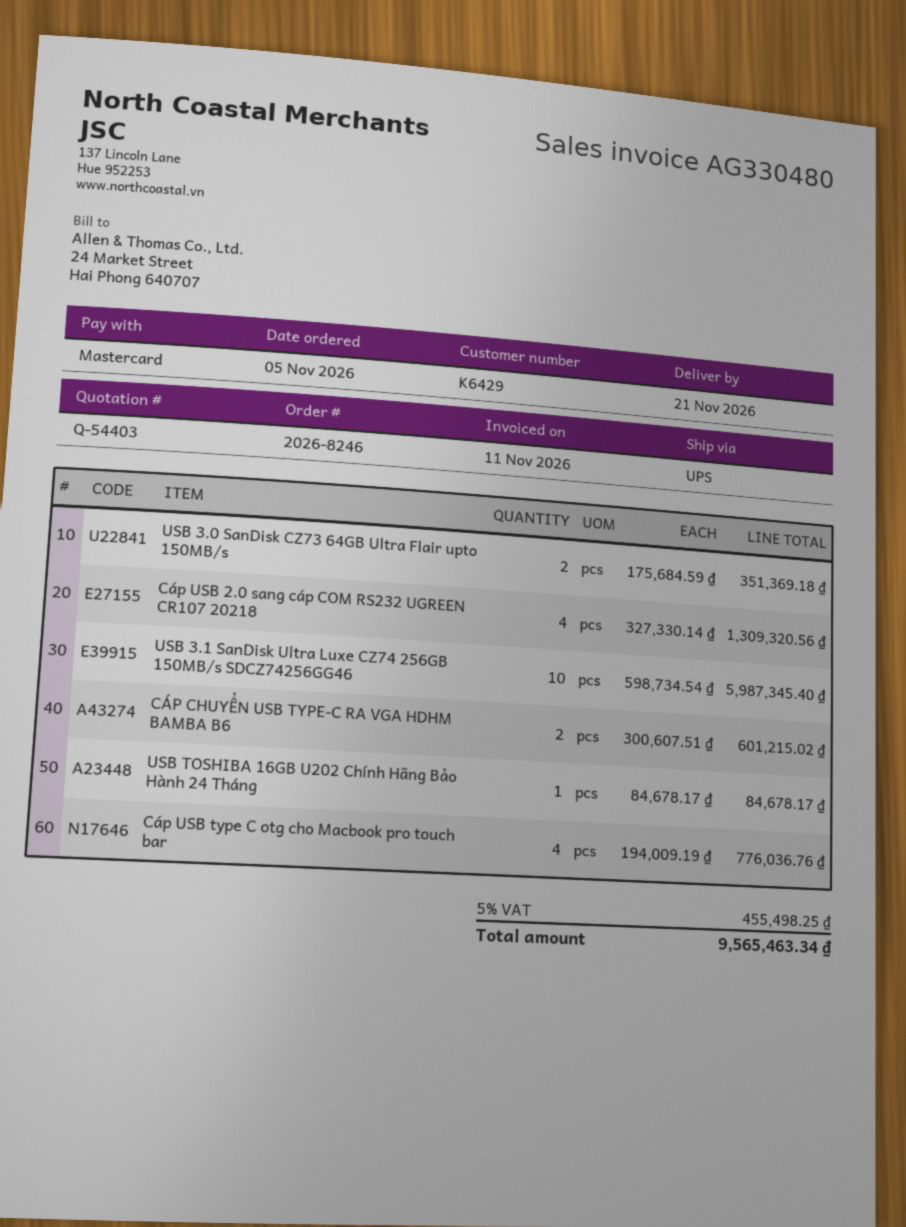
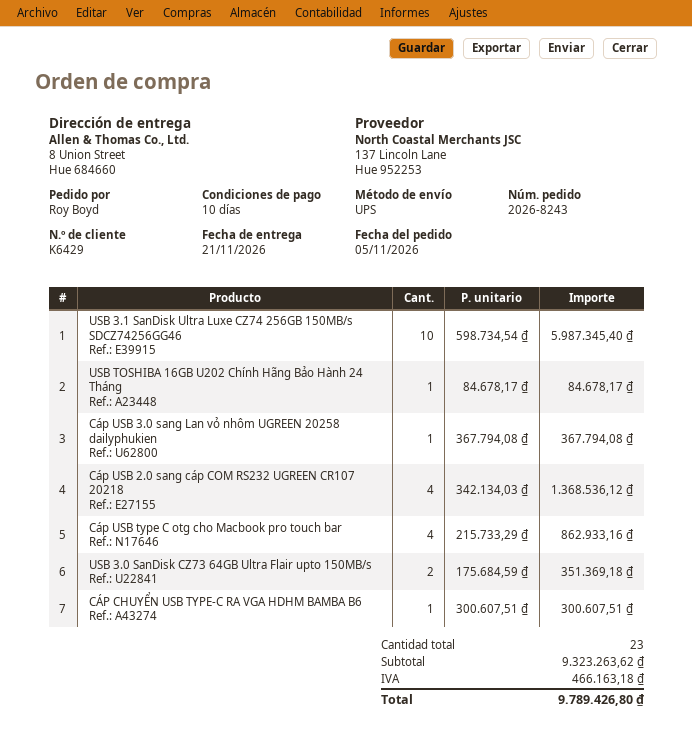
order number: 2026-8246 -> 2026-8243
Cáp USB 2.0 sang cáp COM RS232 UGREEN CR107 20218: 4 x 327330.14 = 1309320.56 -> 4 x 342134.03 = 1368536.12
CÁP CHUYỂN USB TYPE-C RA VGA HDHM BAMBA B6: 2 x 300607.51 = 601215.02 -> 1 x 300607.51 = 300607.51
Cáp USB type C otg cho Macbook pro touch bar: 4 x 194009.19 = 776036.76 -> 4 x 215733.29 = 862933.16
Cáp USB 3.0 sang Lan vỏ nhôm UGREEN 20258 dailyphukien: none -> 1 x 367794.08 = 367794.08
tax: 455498.25 -> 466163.18
total: 9565463.34 -> 9789426.80

